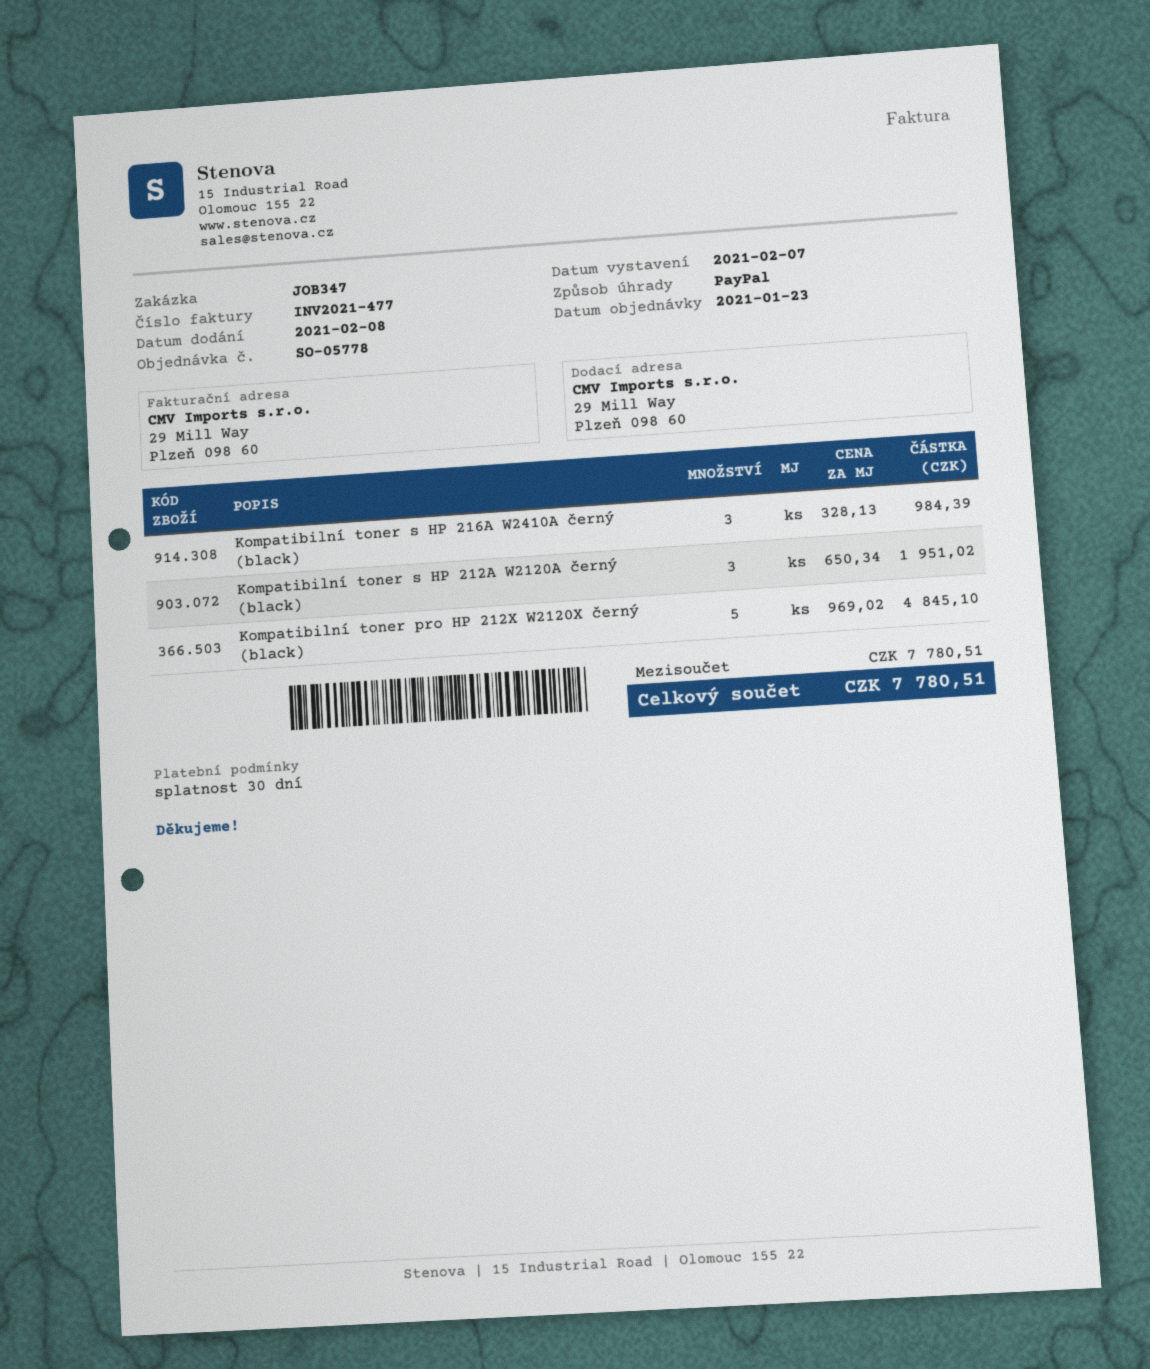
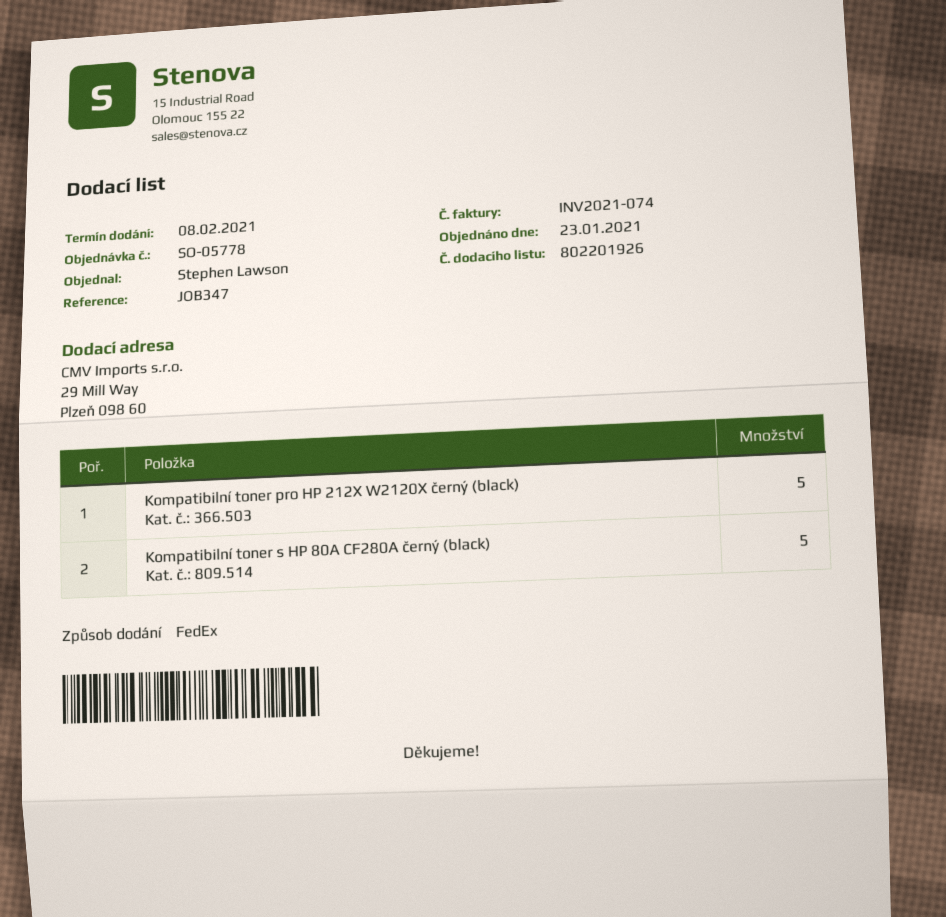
invoice number: INV2021-477 -> INV2021-074
Kompatibilní toner s HP 216A W2410A černý (black): 3 -> none
Kompatibilní toner s HP 212A W2120A černý (black): 3 -> none
Kompatibilní toner s HP 80A CF280A černý (black): none -> 5

